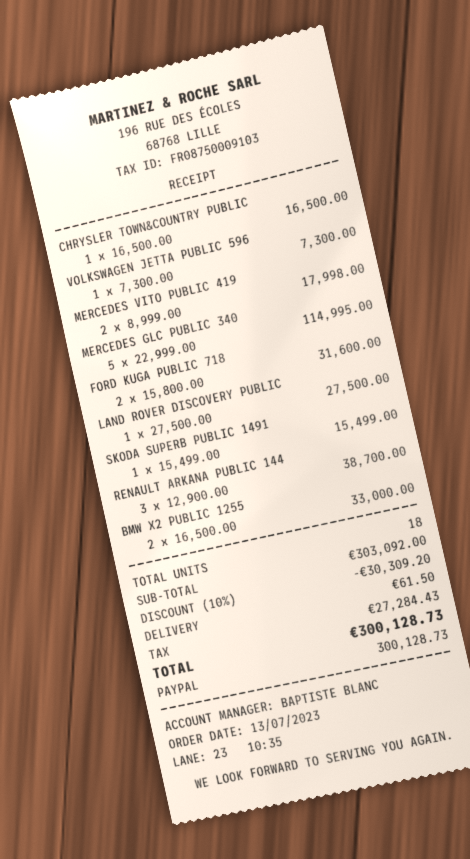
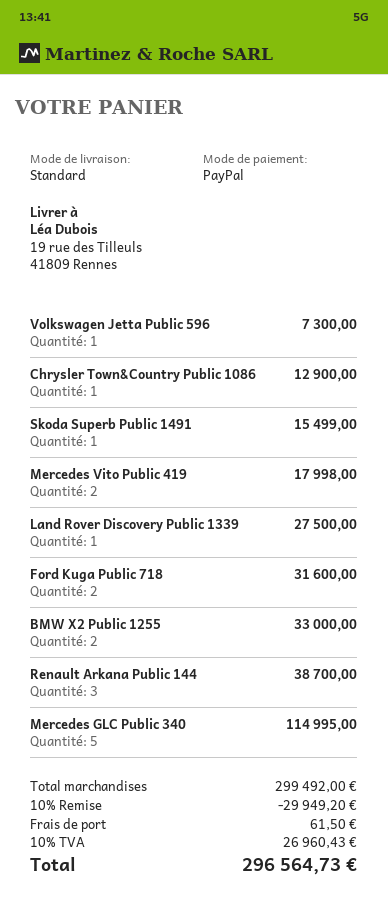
CHRYSLER TOWN&COUNTRY PUBLIC: 1 for 16500.00 -> 1 for 12900.00
subtotal: 303092.00 -> 299492.00
discount: 10% = 30309.20 -> 10% = 29949.20
tax: 27284.43 -> 26960.43
total: 300128.73 -> 296564.73

